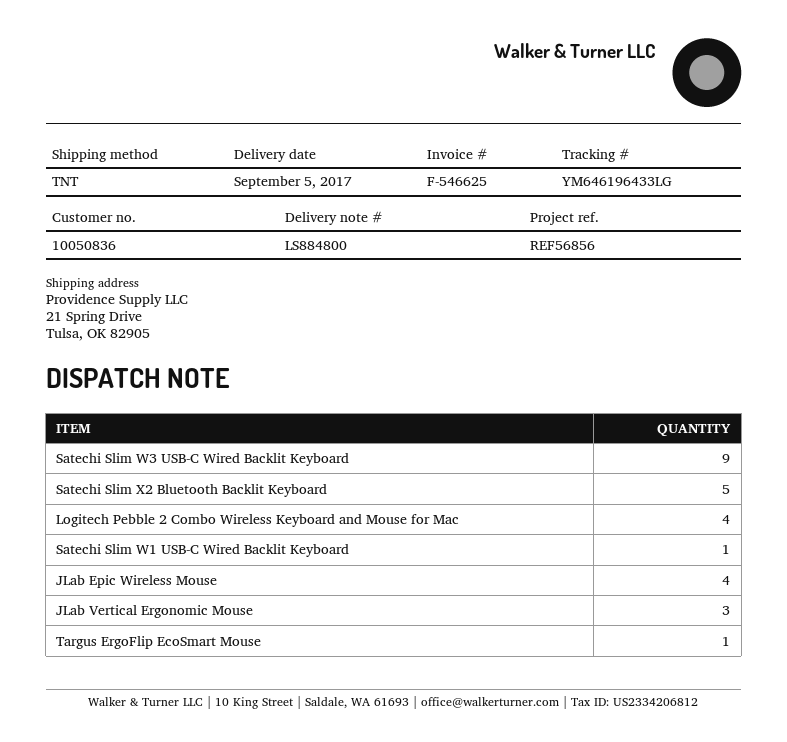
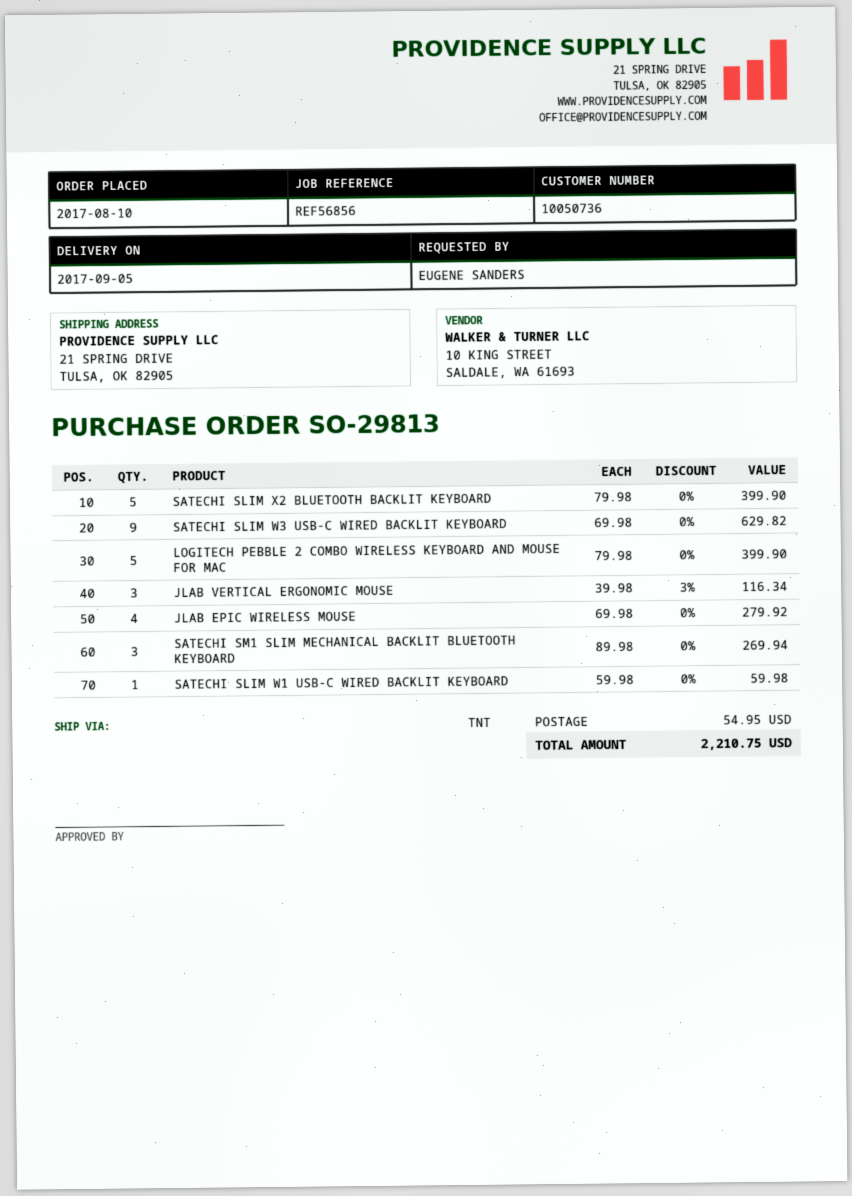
customer number: 10050836 -> 10050736
Logitech Pebble 2 Combo Wireless Keyboard and Mouse for Mac: 4 -> 5
Targus ErgoFlip EcoSmart Mouse: 1 -> none
SATECHI SM1 SLIM MECHANICAL BACKLIT BLUETOOTH KEYBOARD: none -> 3

